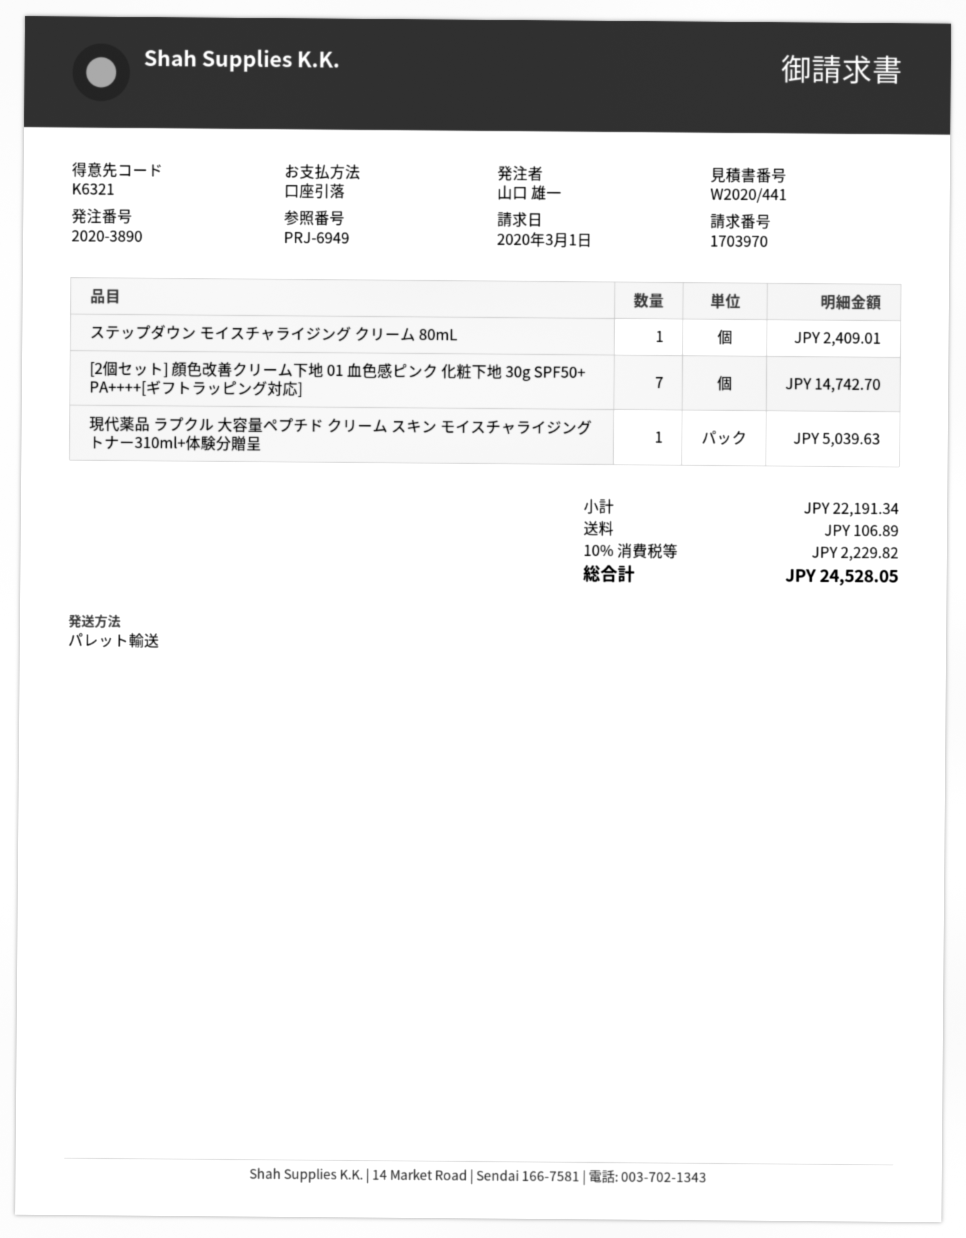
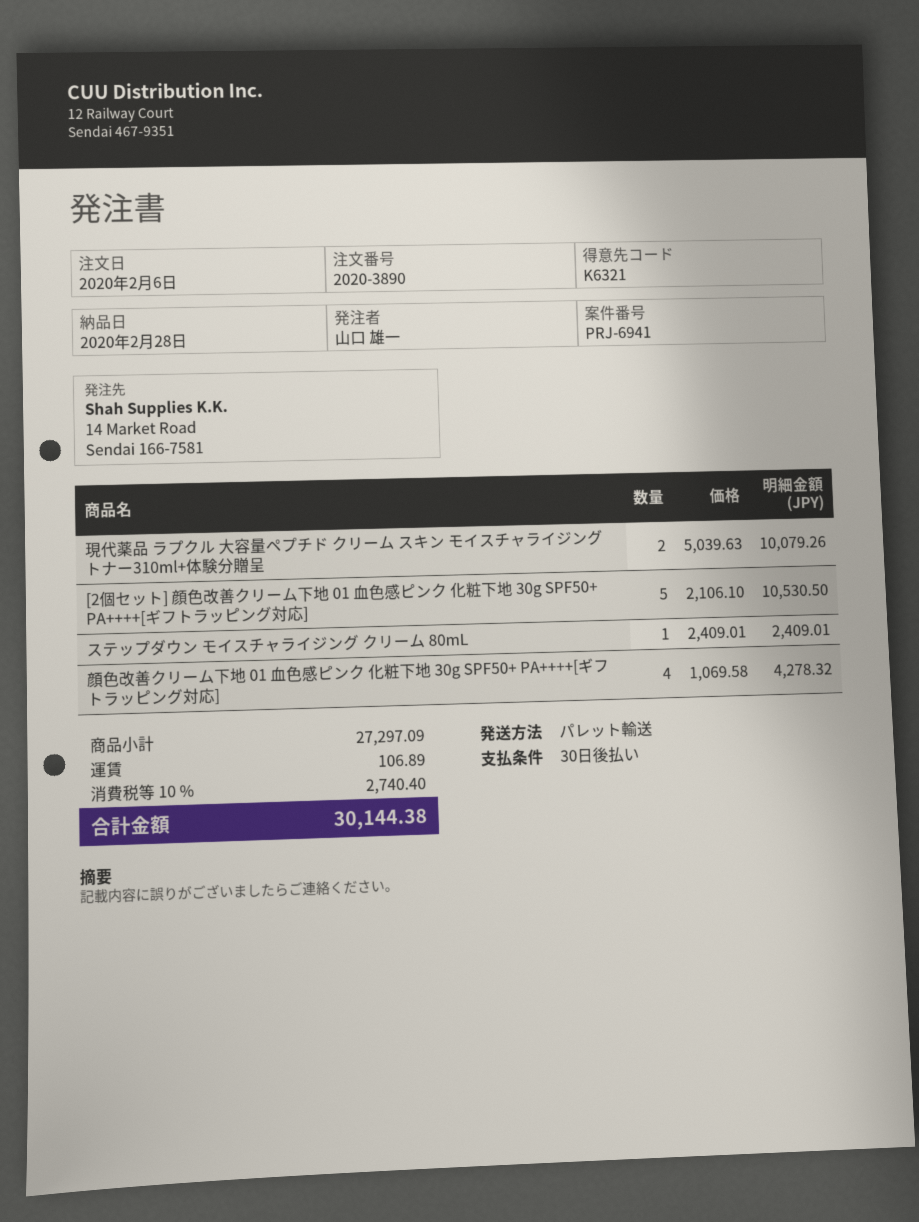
reference: PRJ-6949 -> PRJ-6941
[2個セット] 顔色改善クリーム下地 01 血色感ピンク 化粧下地 30g SPF50+ PA++++[ギフトラッピング対応]: 7 for 14742.70 -> 5 for 10530.50
現代薬品 ラプクル 大容量ペプチド クリーム スキン モイスチャライジング トナー310ml+体験分贈呈: 1 for 5039.63 -> 2 for 10079.26
顔色改善クリーム下地 01 血色感ピンク 化粧下地 30g SPF50+ PA++++[ギフトラッピング対応]: none -> 4 for 4278.32
subtotal: 22191.34 -> 27297.09
tax: 10% = 2229.82 -> 10% = 2740.40
total: 24528.05 -> 30144.38

